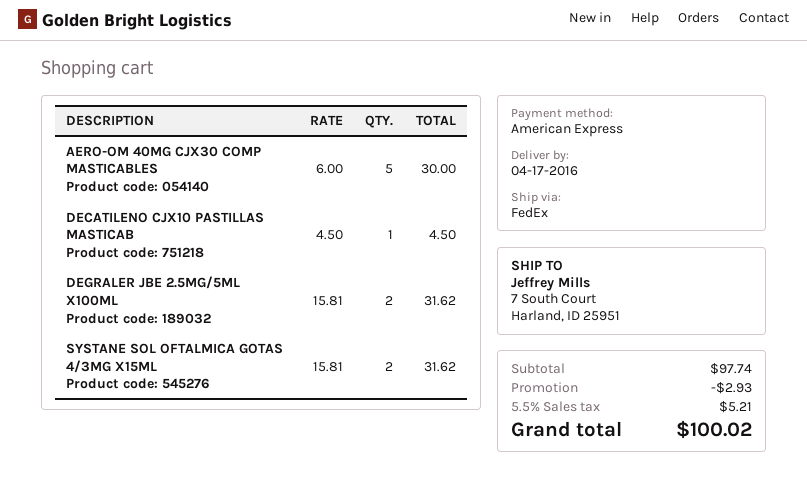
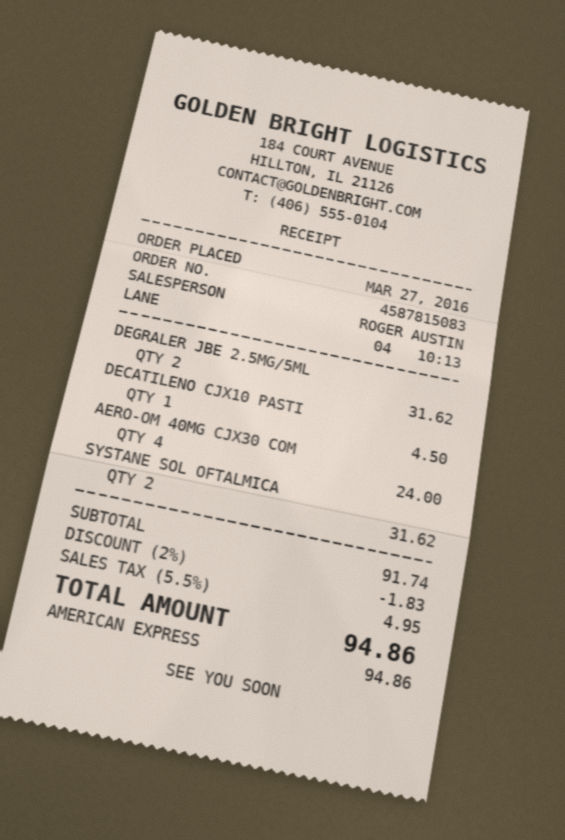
AERO-OM 40MG CJX30 COMP MASTICABLES: 5 for 30.00 -> 4 for 24.00
subtotal: 97.74 -> 91.74
discount: 2.93 -> 1.83
tax: 5.5% = 5.21 -> 5.5% = 4.95
total: 100.02 -> 94.86

